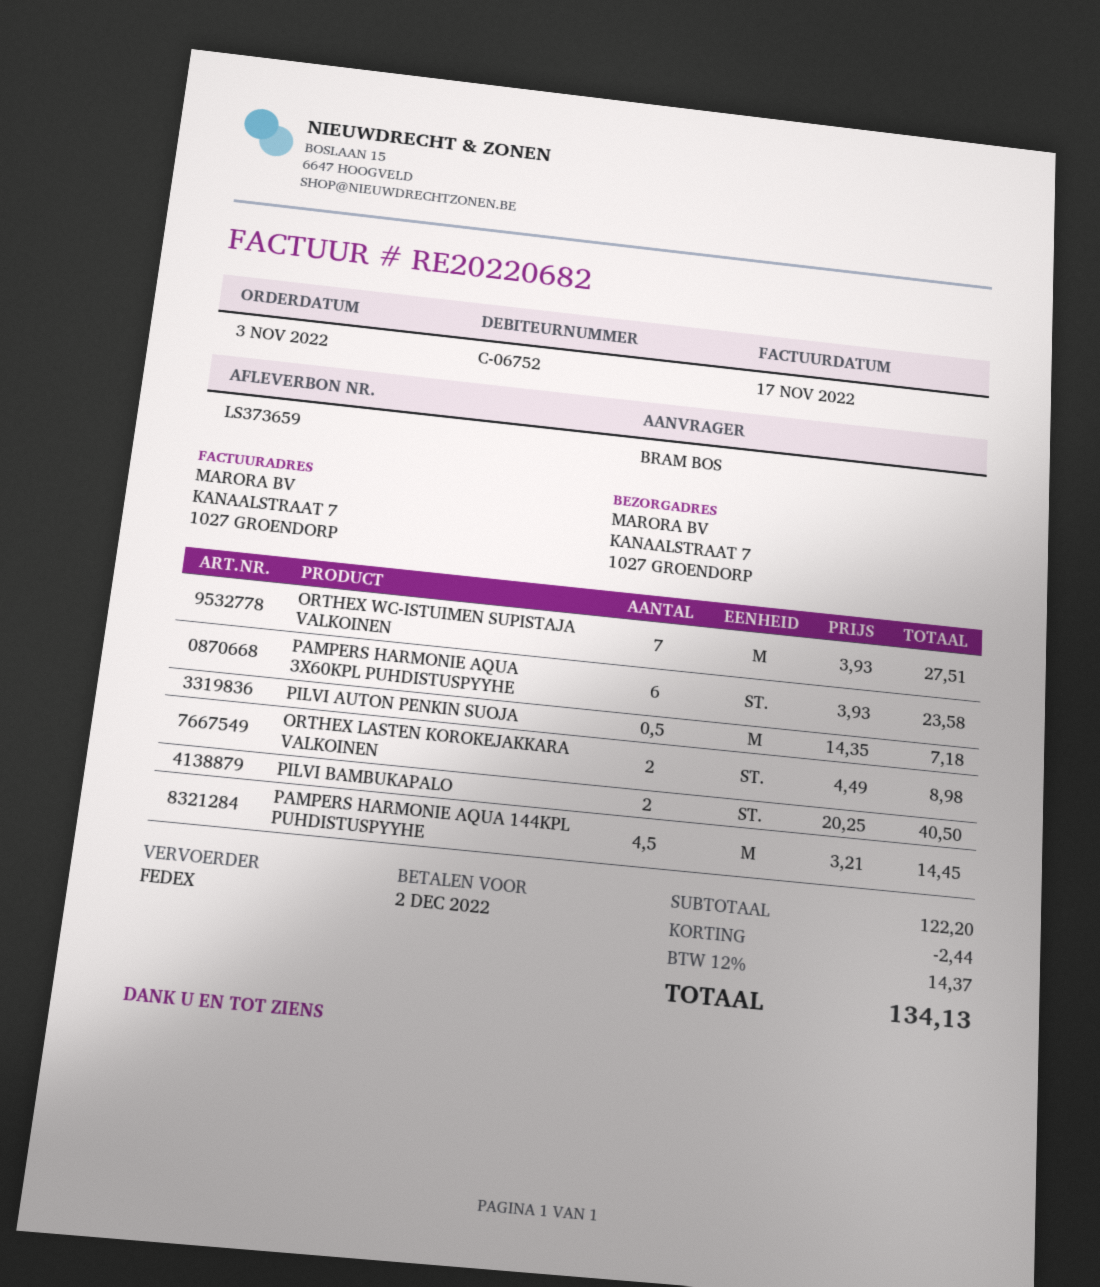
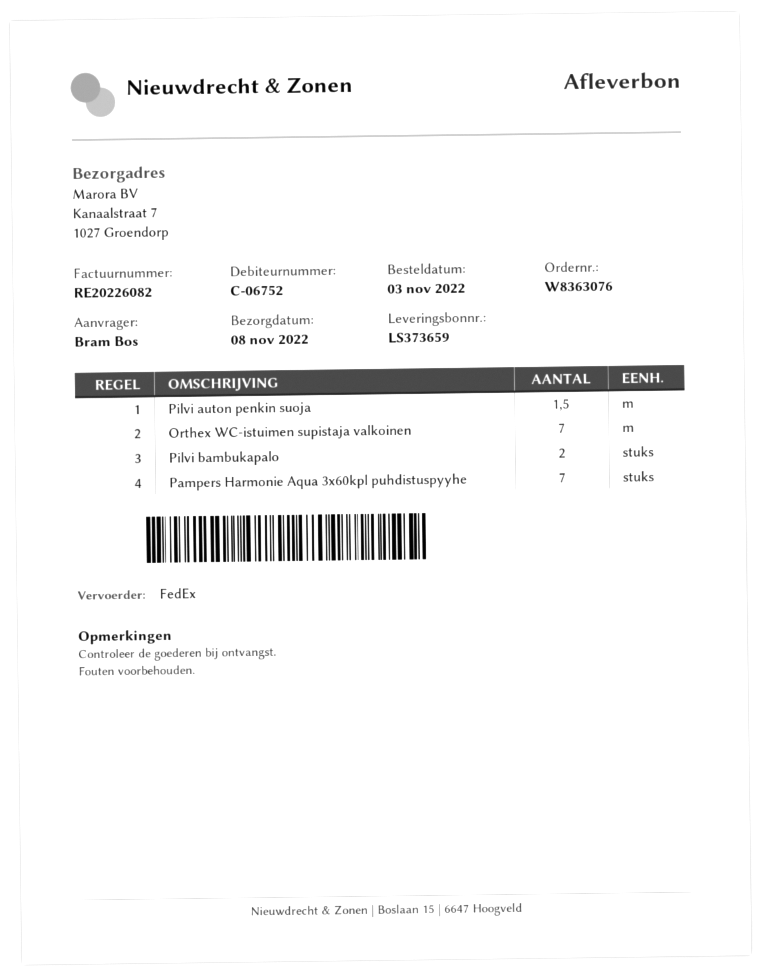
invoice number: RE20220682 -> RE20226082
PAMPERS HARMONIE AQUA 3X60KPL PUHDISTUSPYYHE: 6 -> 7
PILVI AUTON PENKIN SUOJA: 0.5 -> 1.5
ORTHEX LASTEN KOROKEJAKKARA VALKOINEN: 2 -> none
PAMPERS HARMONIE AQUA 144KPL PUHDISTUSPYYHE: 4.5 -> none

